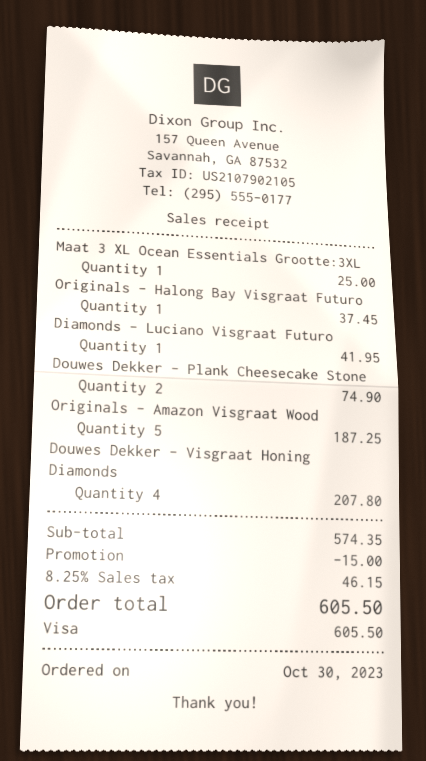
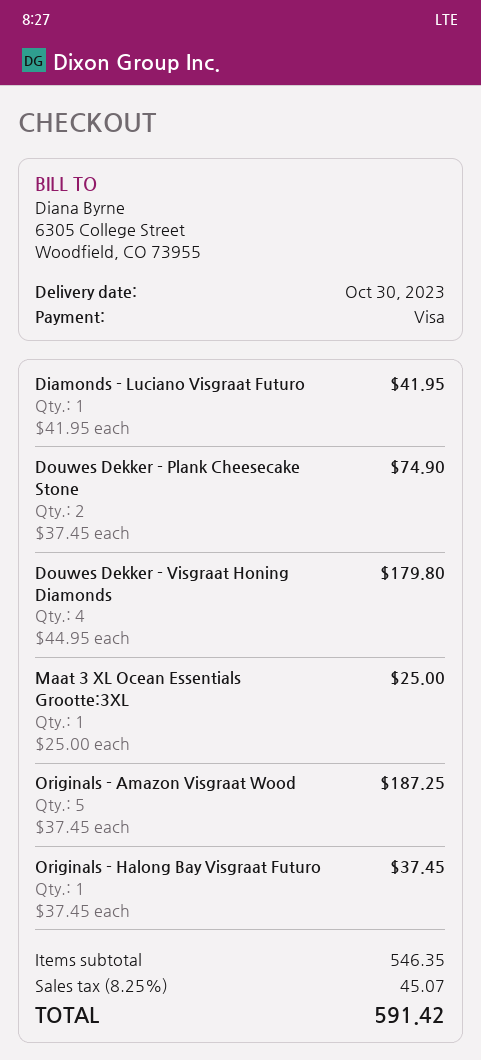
Douwes Dekker - Visgraat Honing Diamonds: 4 for 207.80 -> 4 for 179.80
subtotal: 574.35 -> 546.35
discount: 15.00 -> none
tax: 8.25% = 46.15 -> 8.25% = 45.07
total: 605.50 -> 591.42

